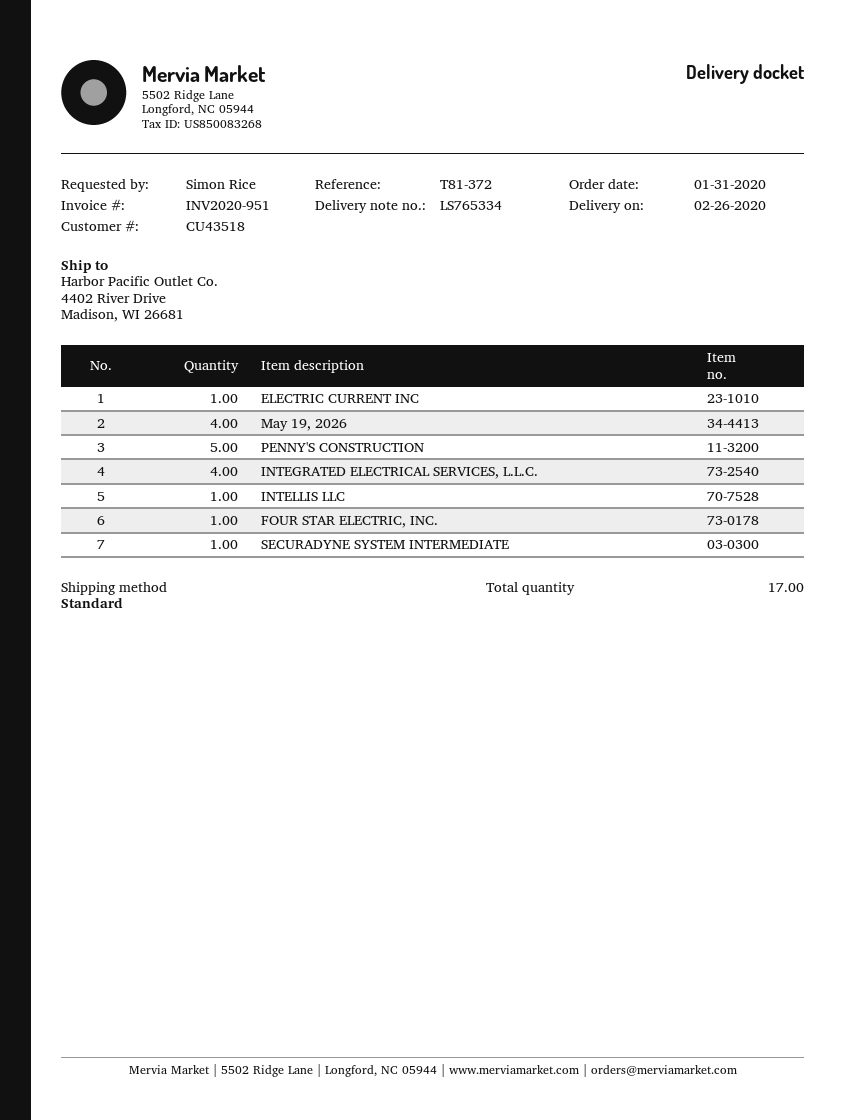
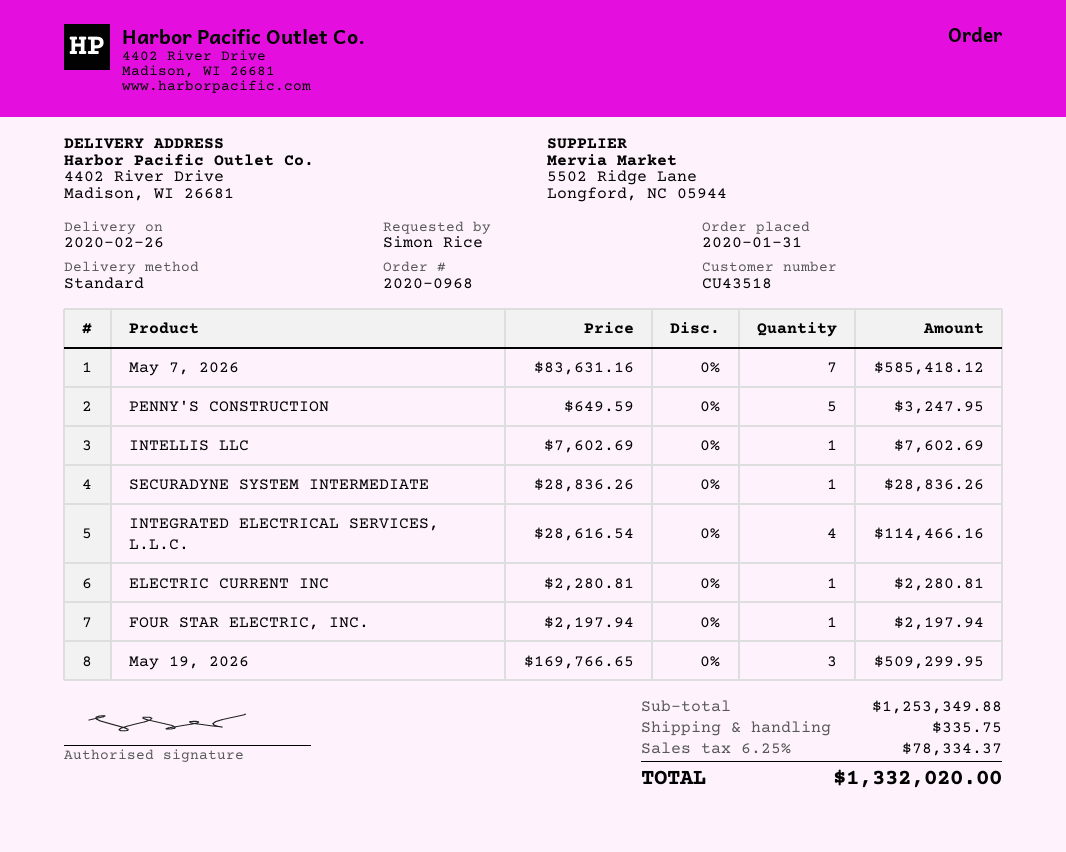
May 19, 2026: 4 -> 3
May 7, 2026: none -> 7

